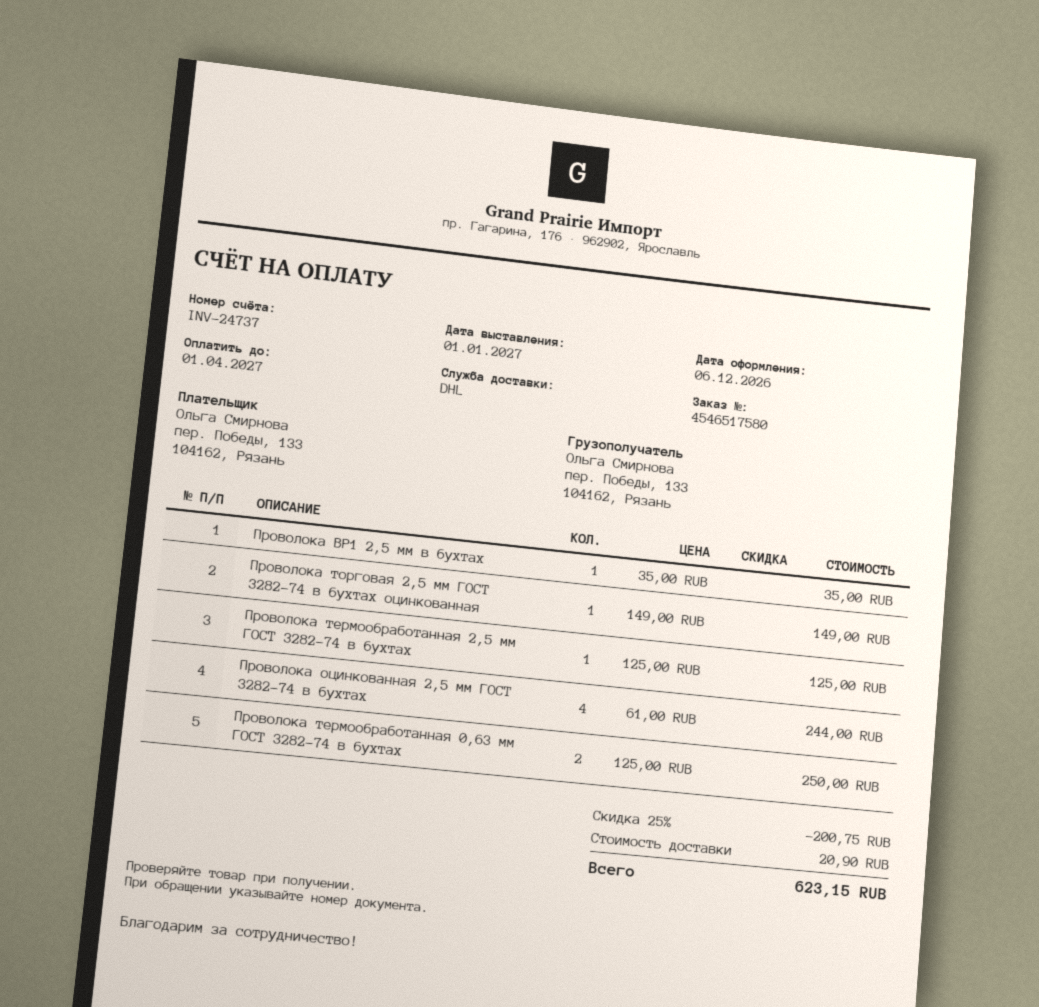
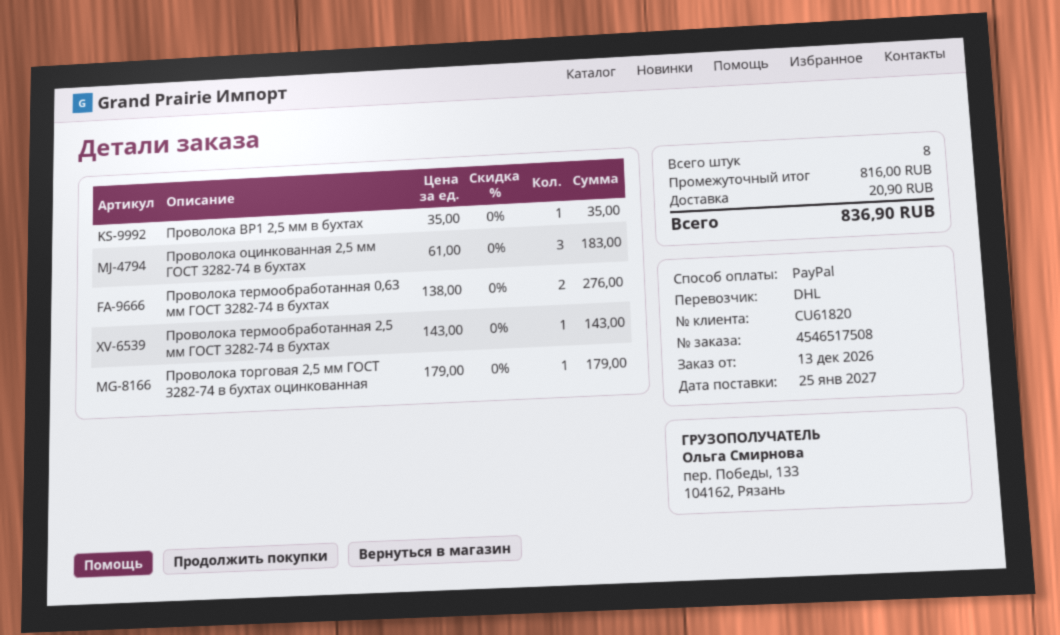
order number: 4546517580 -> 4546517508
order date: 2026-12-06 -> 2026-12-13
Проволока торговая 2,5 мм ГОСТ 3282-74 в бухтах оцинкованная: 1 x 149.00 = 149.00 -> 1 x 179.00 = 179.00
Проволока термообработанная 2,5 мм ГОСТ 3282-74 в бухтах: 1 x 125.00 = 125.00 -> 1 x 143.00 = 143.00
Проволока оцинкованная 2,5 мм ГОСТ 3282-74 в бухтах: 4 x 61.00 = 244.00 -> 3 x 61.00 = 183.00
Проволока термообработанная 0,63 мм ГОСТ 3282-74 в бухтах: 2 x 125.00 = 250.00 -> 2 x 138.00 = 276.00
discount: 25% = 200.75 -> none
total: 623.15 -> 836.90

